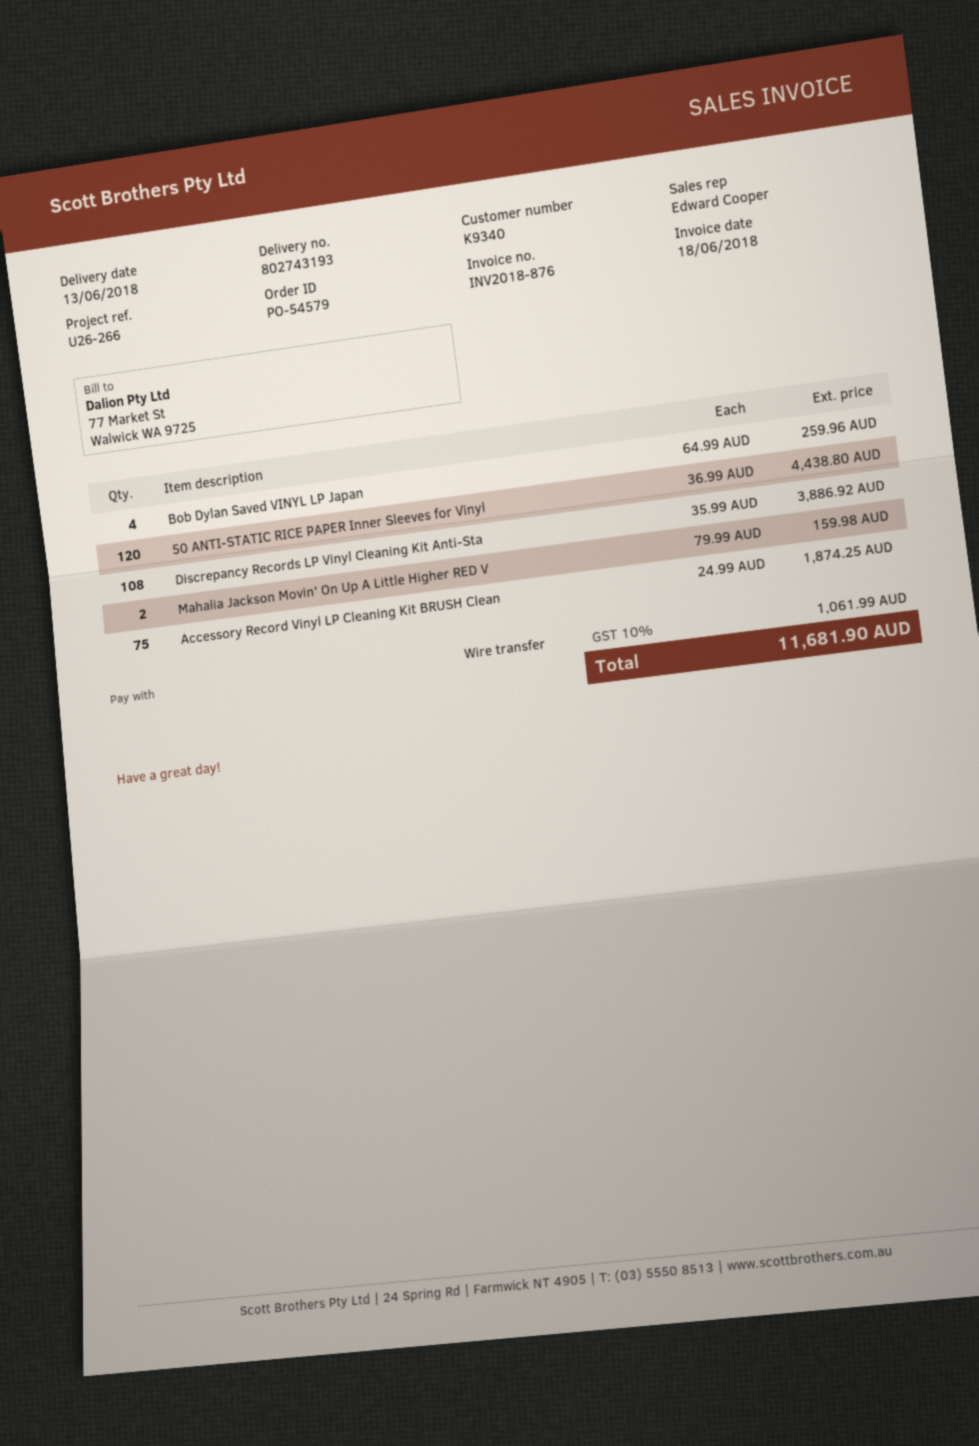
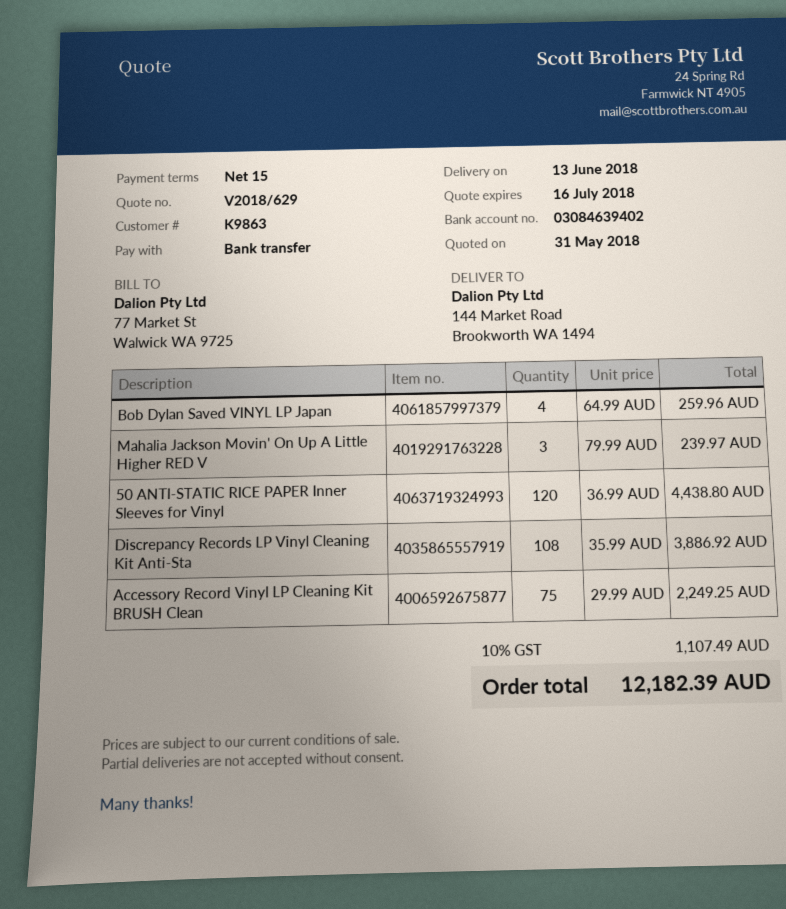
customer number: K9340 -> K9863
Mahalia Jackson Movin' On Up A Little Higher RED V: 2 x 79.99 = 159.98 -> 3 x 79.99 = 239.97
Accessory Record Vinyl LP Cleaning Kit BRUSH Clean: 75 x 24.99 = 1874.25 -> 75 x 29.99 = 2249.25
tax: 10% = 1061.99 -> 10% = 1107.49
total: 11681.90 -> 12182.39

